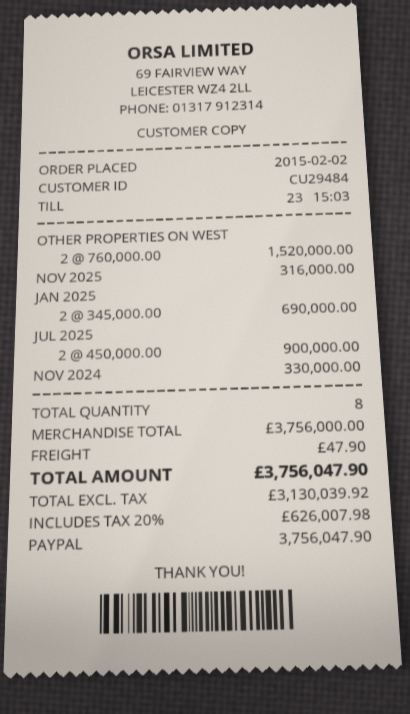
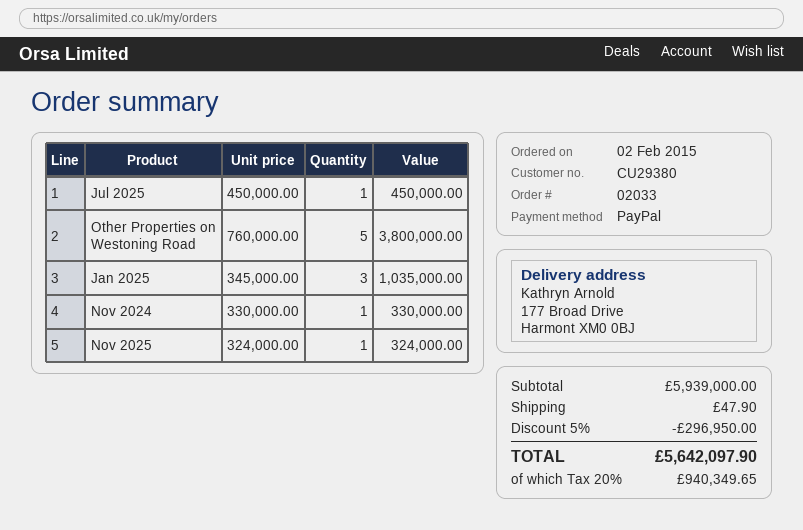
customer number: CU29484 -> CU29380
OTHER PROPERTIES ON WEST: 2 x 760000.00 = 1520000.00 -> 5 x 760000.00 = 3800000.00
NOV 2025: 1 x 316000.00 = 316000.00 -> 1 x 324000.00 = 324000.00
JAN 2025: 2 x 345000.00 = 690000.00 -> 3 x 345000.00 = 1035000.00
JUL 2025: 2 x 450000.00 = 900000.00 -> 1 x 450000.00 = 450000.00
subtotal: 3756000.00 -> 5939000.00
discount: none -> 5% = 296950.00
tax: 20% = 626007.98 -> 20% = 940349.65
total: 3756047.90 -> 5642097.90

